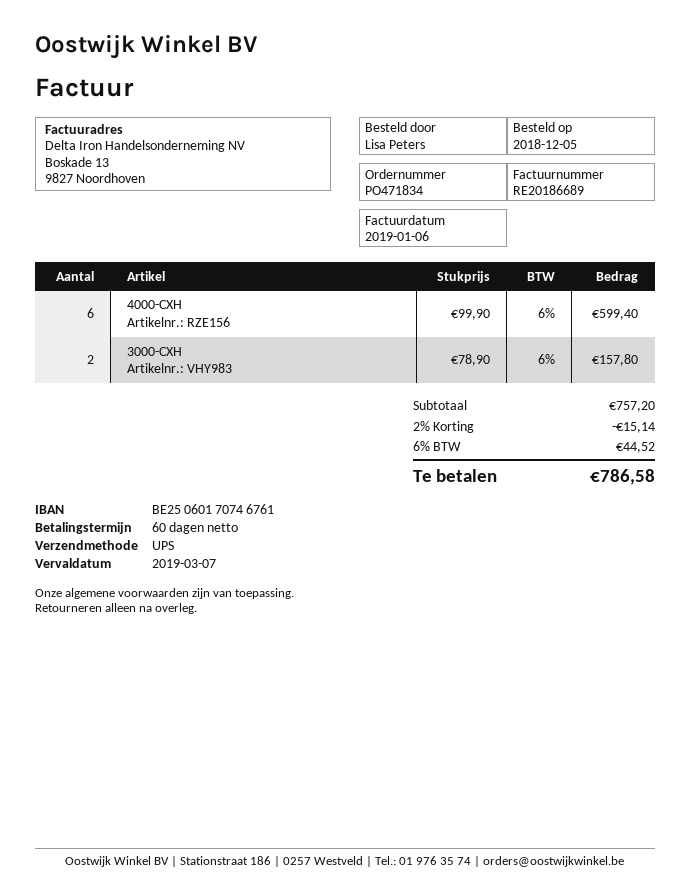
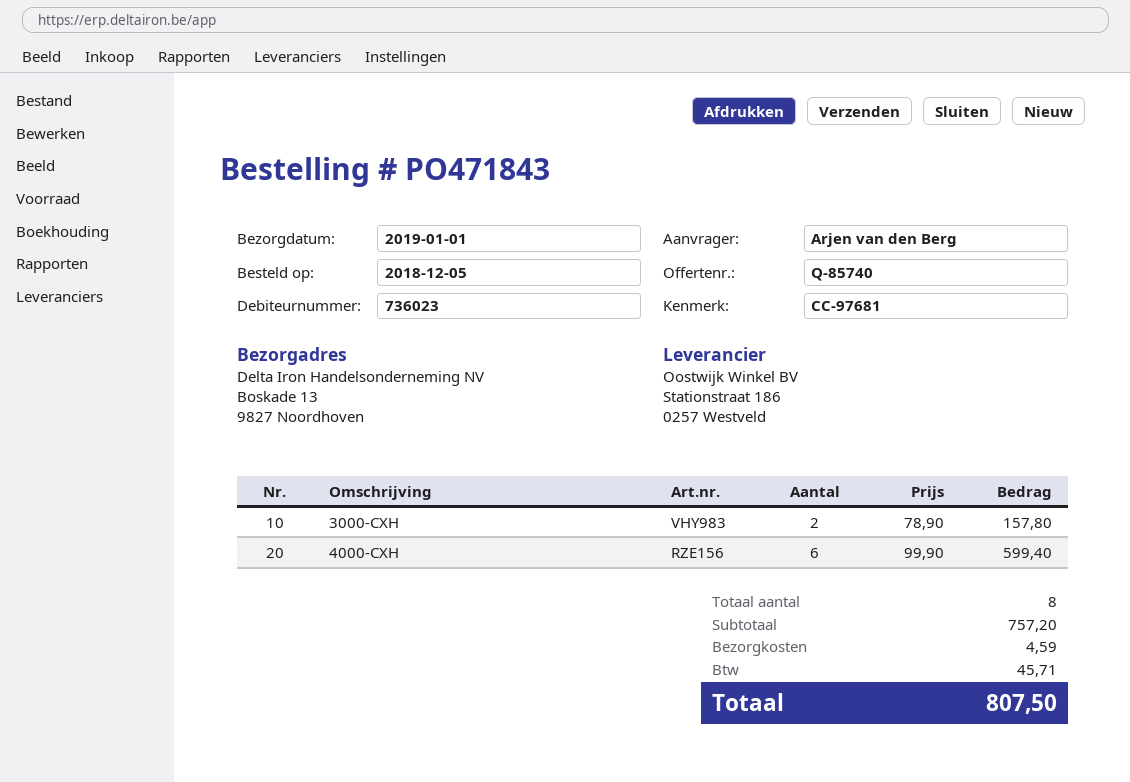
order number: PO471834 -> PO471843
ordered by: Lisa Peters -> Arjen van den Berg
discount: 2% = 15.14 -> none
shipping: none -> 4.59
tax: 44.52 -> 45.71
total: 786.58 -> 807.50

